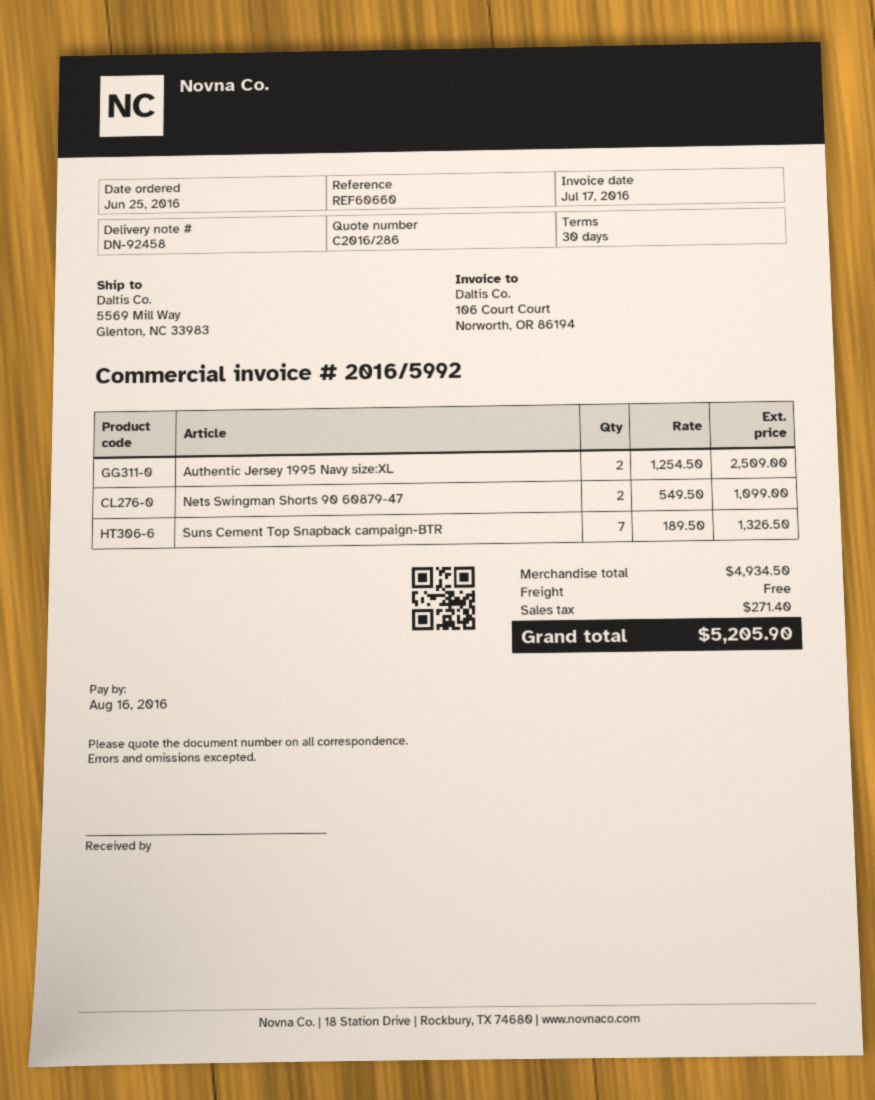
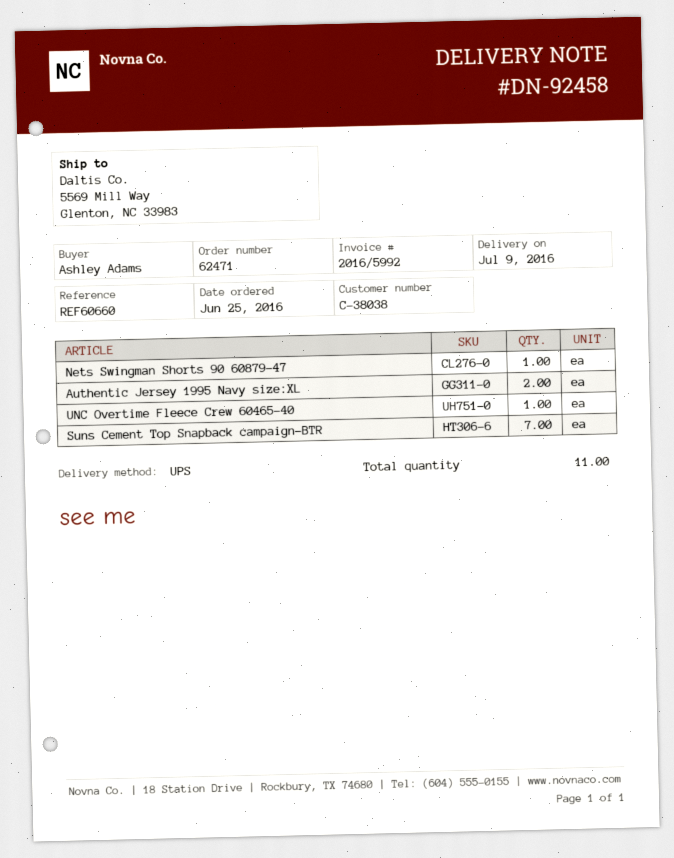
Nets Swingman Shorts 90 60879-47: 2 -> 1
UNC Overtime Fleece Crew 60465-40: none -> 1

